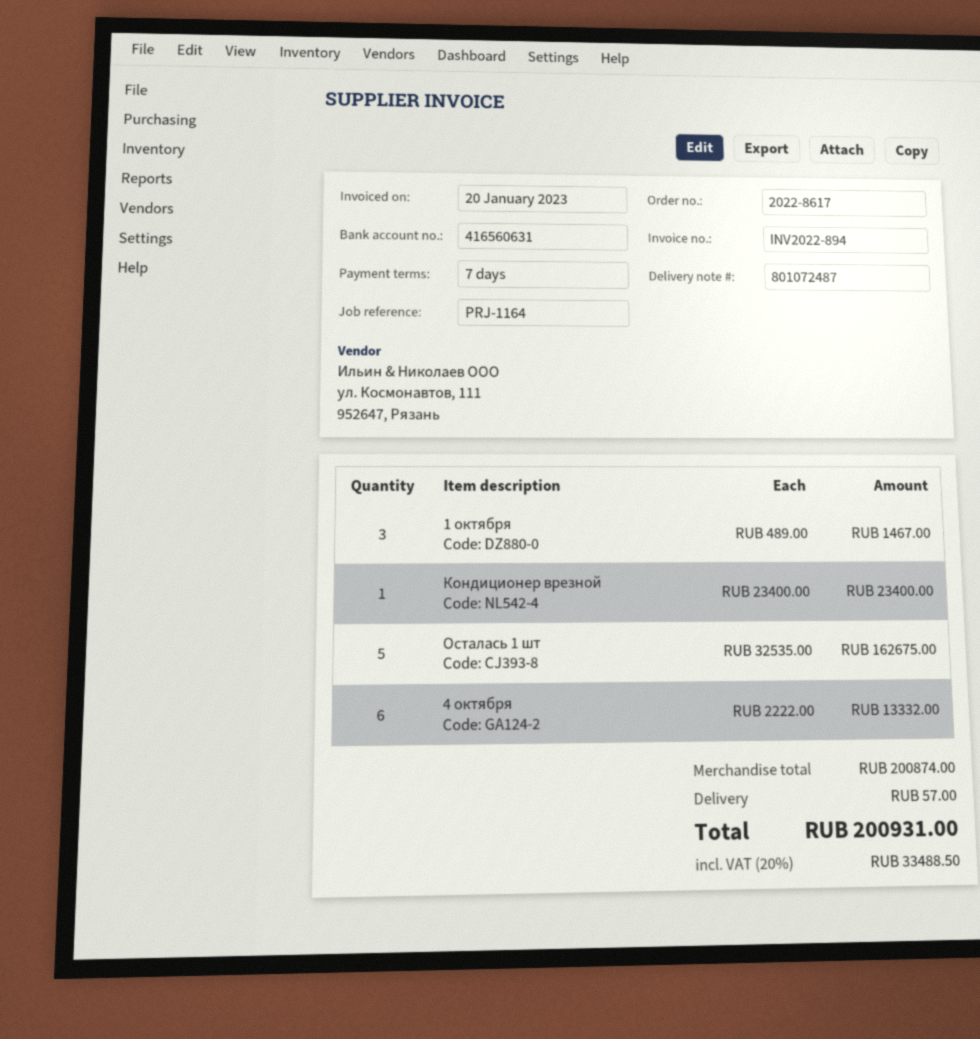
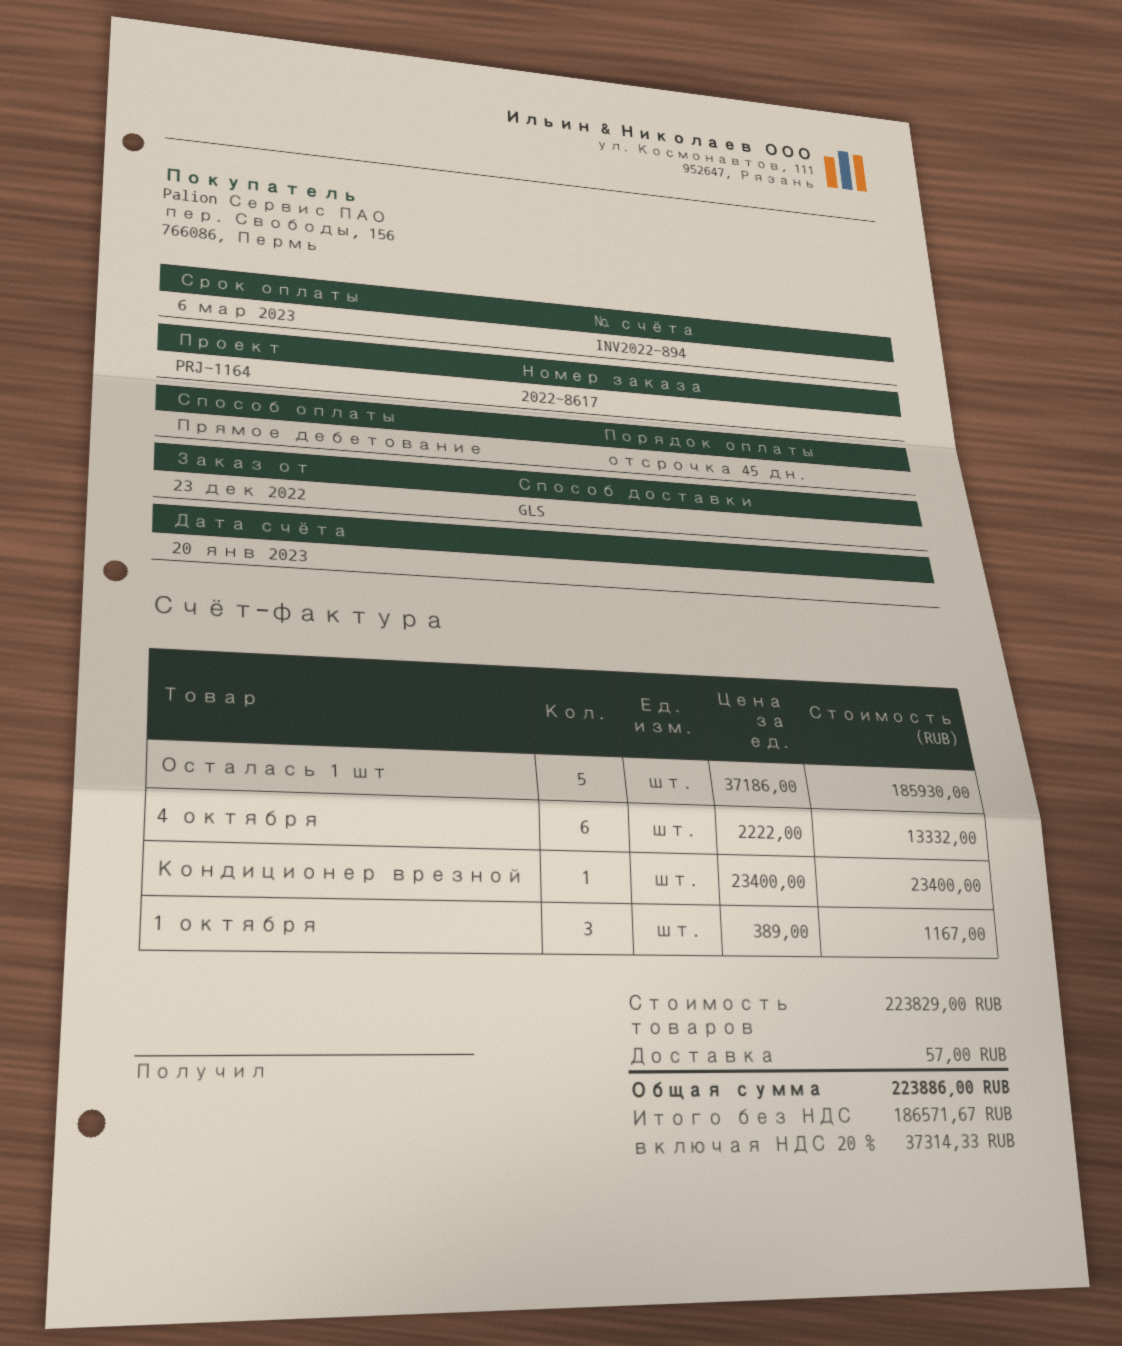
payment terms: 7 days -> 45 days
1 октября: 3 x 489.00 = 1467.00 -> 3 x 389.00 = 1167.00
Осталась 1 шт: 5 x 32535.00 = 162675.00 -> 5 x 37186.00 = 185930.00
subtotal: 200874.00 -> 223829.00
tax: 20% = 33488.50 -> 20% = 37314.33
total: 200931.00 -> 223886.00

